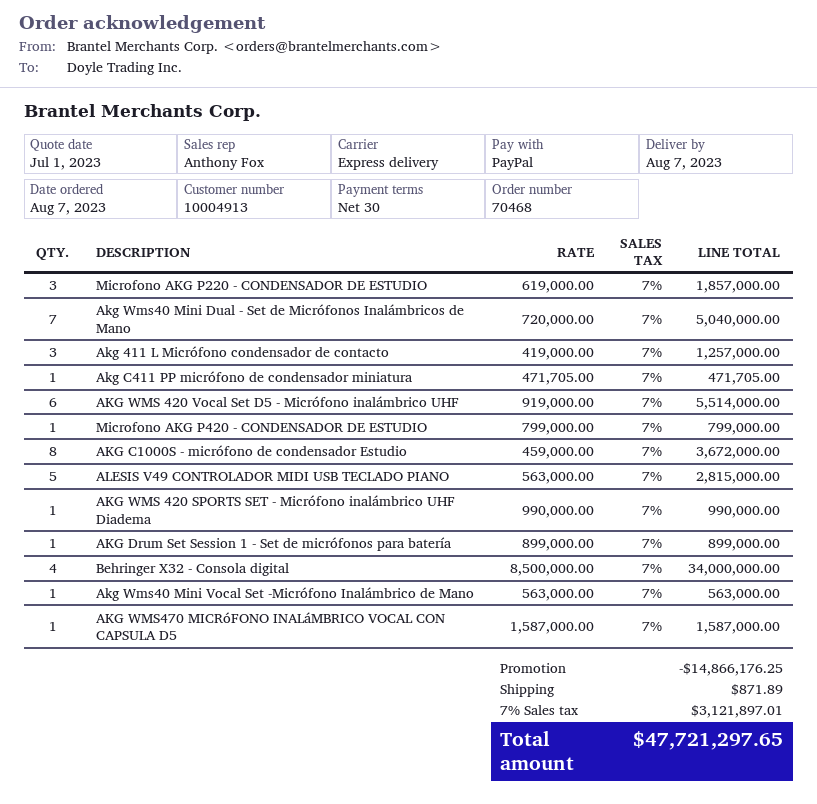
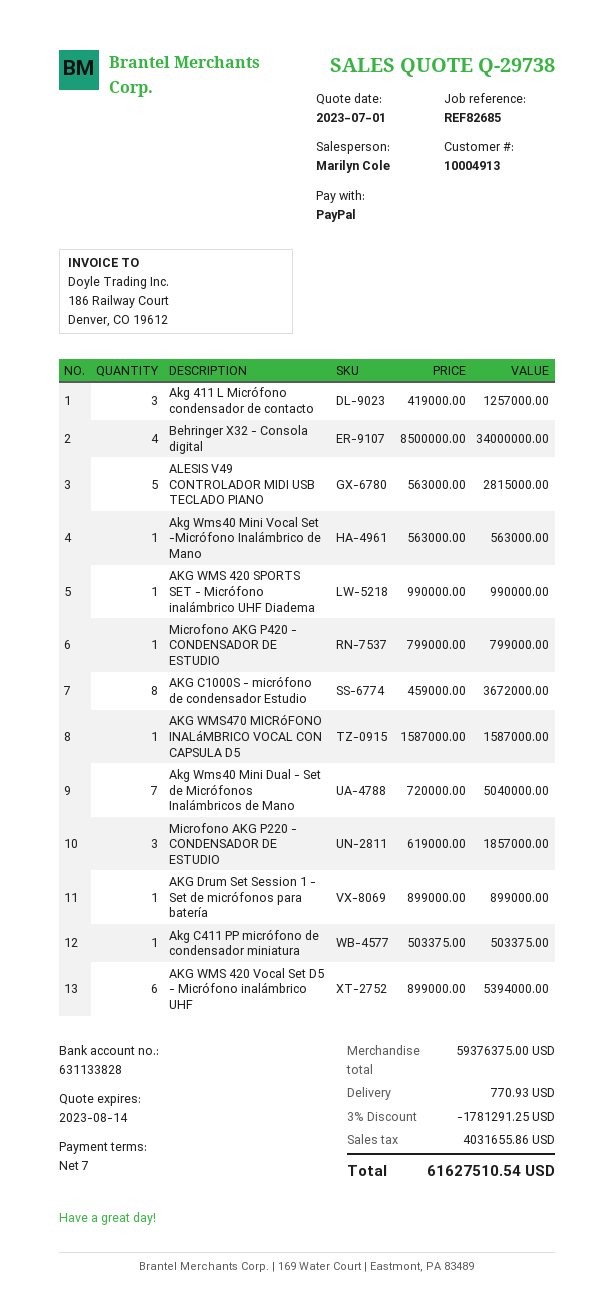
payment terms: 30 days -> 7 days
sales rep: Anthony Fox -> Marilyn Cole
Akg C411 PP micrófono de condensador miniatura: 1 x 471705.00 = 471705.00 -> 1 x 503375.00 = 503375.00
AKG WMS 420 Vocal Set D5 - Micrófono inalámbrico UHF: 6 x 919000.00 = 5514000.00 -> 6 x 899000.00 = 5394000.00
discount: 14866176.25 -> 1781291.25
shipping: 871.89 -> 770.93
tax: 3121897.01 -> 4031655.86
total: 47721297.65 -> 61627510.54

